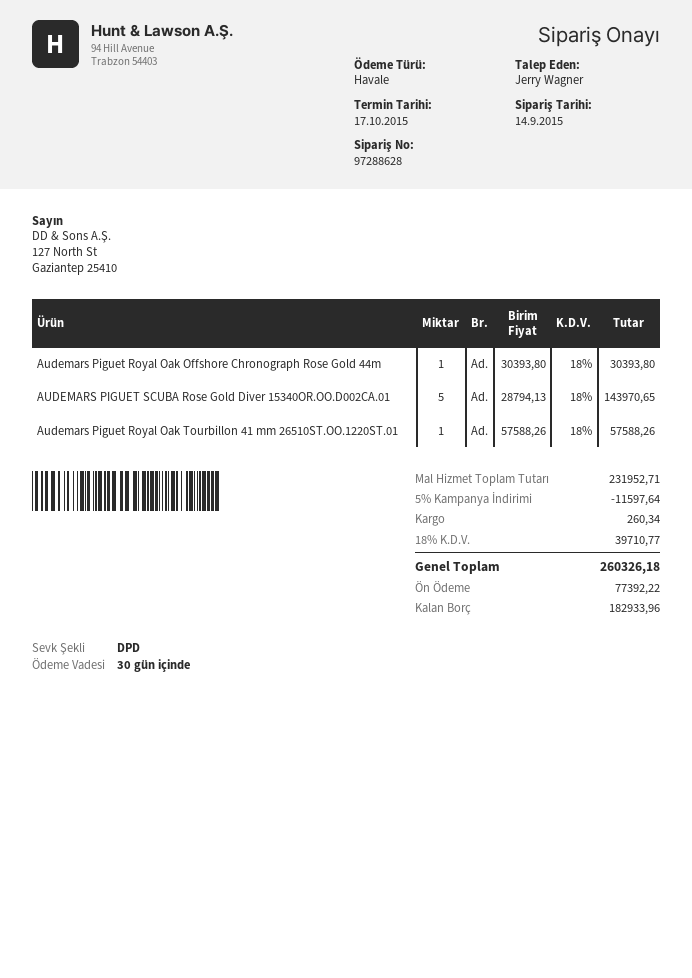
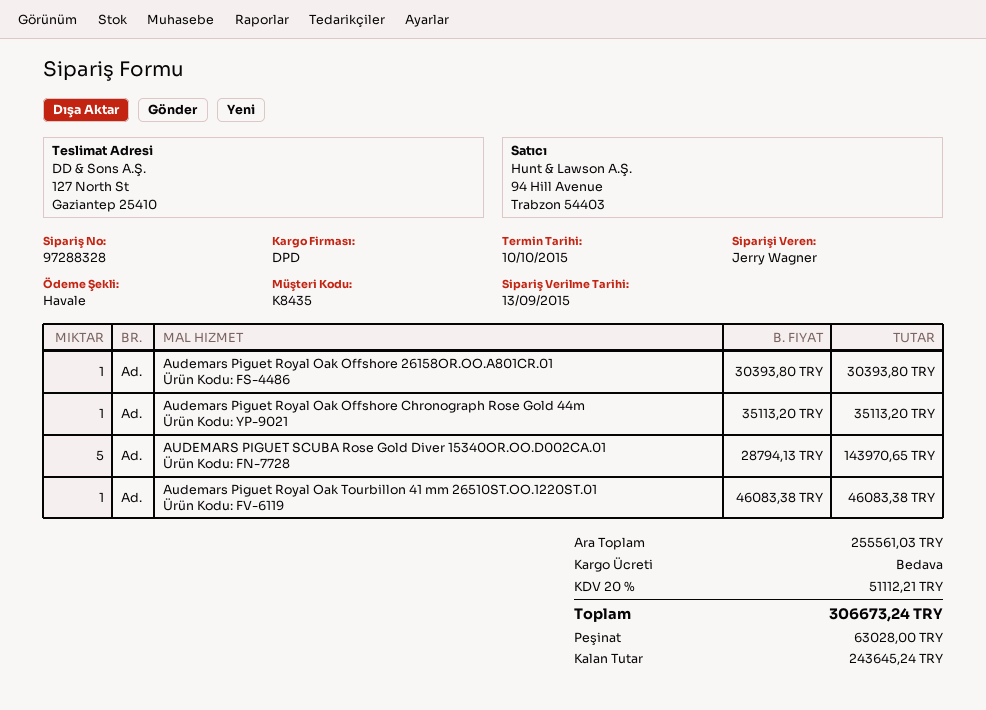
order number: 97288628 -> 97288328
order date: 2015-09-14 -> 2015-09-13
delivery date: 2015-10-17 -> 2015-10-10
Audemars Piguet Royal Oak Offshore Chronograph Rose Gold 44m: 1 x 30393.80 = 30393.80 -> 1 x 35113.20 = 35113.20
Audemars Piguet Royal Oak Tourbillon 41 mm 26510ST.OO.1220ST.01: 1 x 57588.26 = 57588.26 -> 1 x 46083.38 = 46083.38
Audemars Piguet Royal Oak Offshore 26158OR.OO.A801CR.01: none -> 1 x 30393.80 = 30393.80
subtotal: 231952.71 -> 255561.03
discount: 5% = 11597.64 -> none
shipping: 260.34 -> 0.00
tax: 18% = 39710.77 -> 20% = 51112.21
total: 260326.18 -> 306673.24
deposit: 77392.22 -> 63028.00
balance: 182933.96 -> 243645.24

